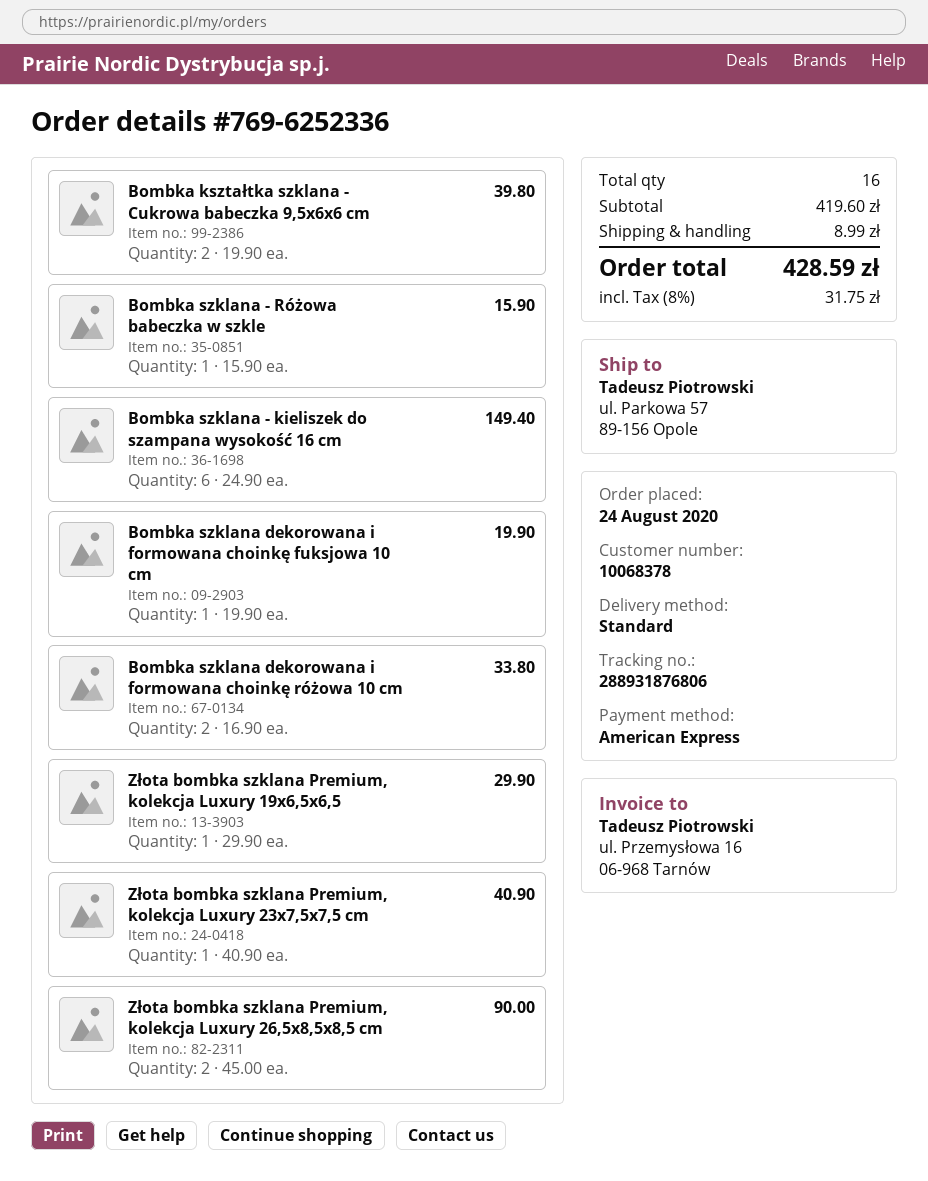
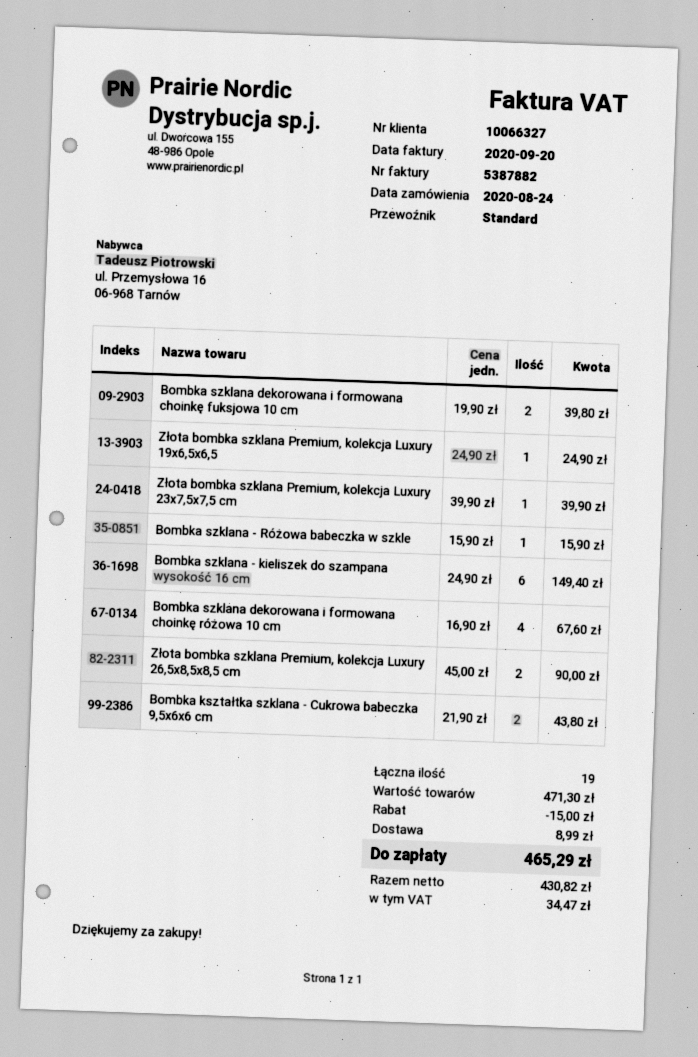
customer number: 10068378 -> 10066327
Bombka kształtka szklana - Cukrowa babeczka 9,5x6x6 cm: 2 x 19.90 = 39.80 -> 2 x 21.90 = 43.80
Bombka szklana dekorowana i formowana choinkę fuksjowa 10 cm: 1 x 19.90 = 19.90 -> 2 x 19.90 = 39.80
Bombka szklana dekorowana i formowana choinkę różowa 10 cm: 2 x 16.90 = 33.80 -> 4 x 16.90 = 67.60
Złota bombka szklana Premium, kolekcja Luxury 19x6,5x6,5: 1 x 29.90 = 29.90 -> 1 x 24.90 = 24.90
Złota bombka szklana Premium, kolekcja Luxury 23x7,5x7,5 cm: 1 x 40.90 = 40.90 -> 1 x 39.90 = 39.90
total quantity: 16 -> 19
subtotal: 419.60 -> 471.30
discount: none -> 15.00
tax: 31.75 -> 34.47
total: 428.59 -> 465.29

